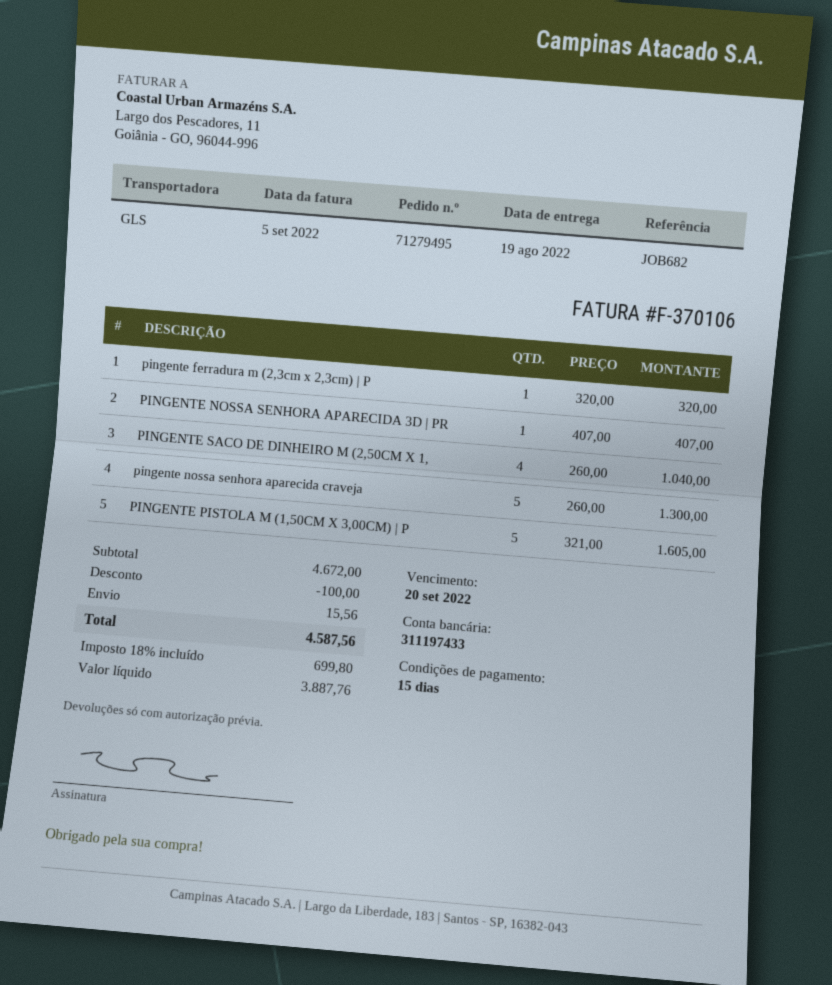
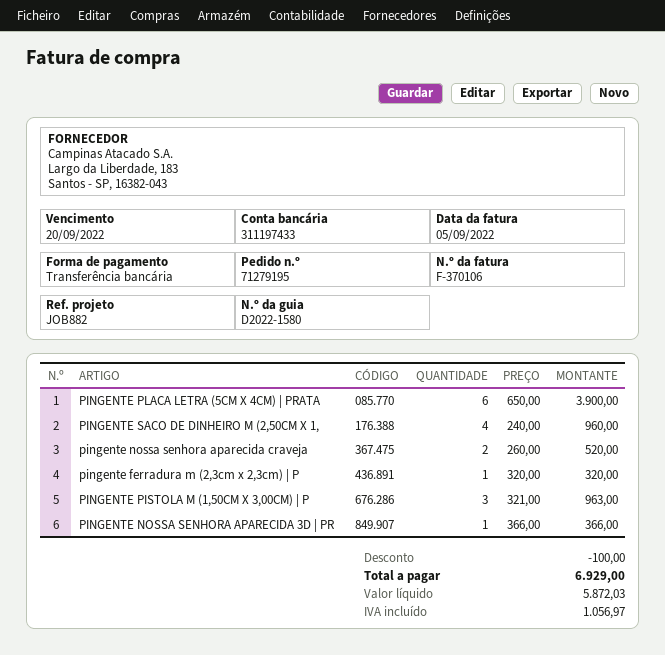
order number: 71279495 -> 71279195
reference: JOB682 -> JOB882
PINGENTE NOSSA SENHORA APARECIDA 3D | PR: 1 x 407.00 = 407.00 -> 1 x 366.00 = 366.00
PINGENTE SACO DE DINHEIRO M (2,50CM X 1,: 4 x 260.00 = 1040.00 -> 4 x 240.00 = 960.00
pingente nossa senhora aparecida craveja: 5 x 260.00 = 1300.00 -> 2 x 260.00 = 520.00
PINGENTE PISTOLA M (1,50CM X 3,00CM) | P: 5 x 321.00 = 1605.00 -> 3 x 321.00 = 963.00
PINGENTE PLACA LETRA (5CM X 4CM) | PRATA: none -> 6 x 650.00 = 3900.00
shipping: 15.56 -> none
net: 3887.76 -> 5872.03
tax: 699.80 -> 1056.97
total: 4587.56 -> 6929.00

